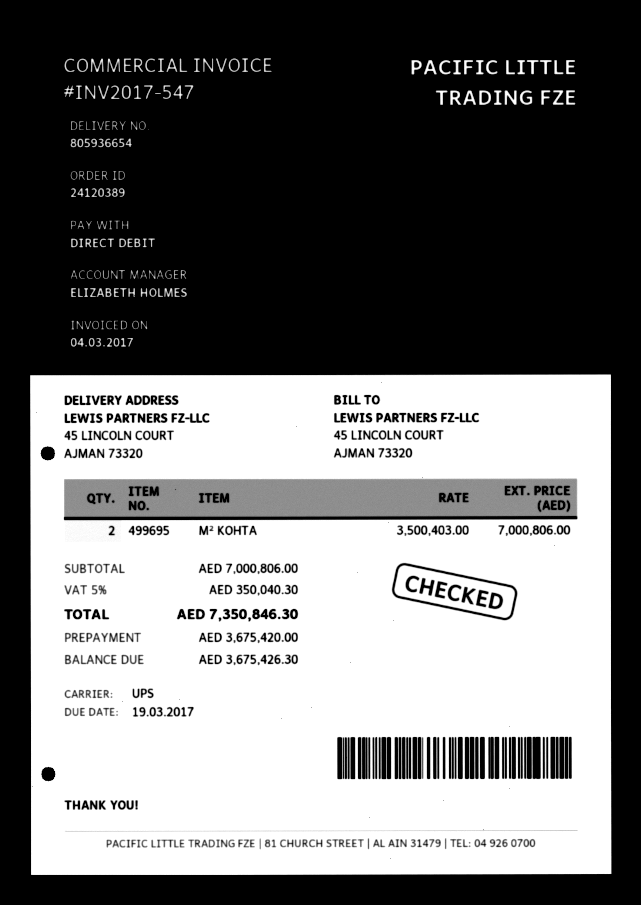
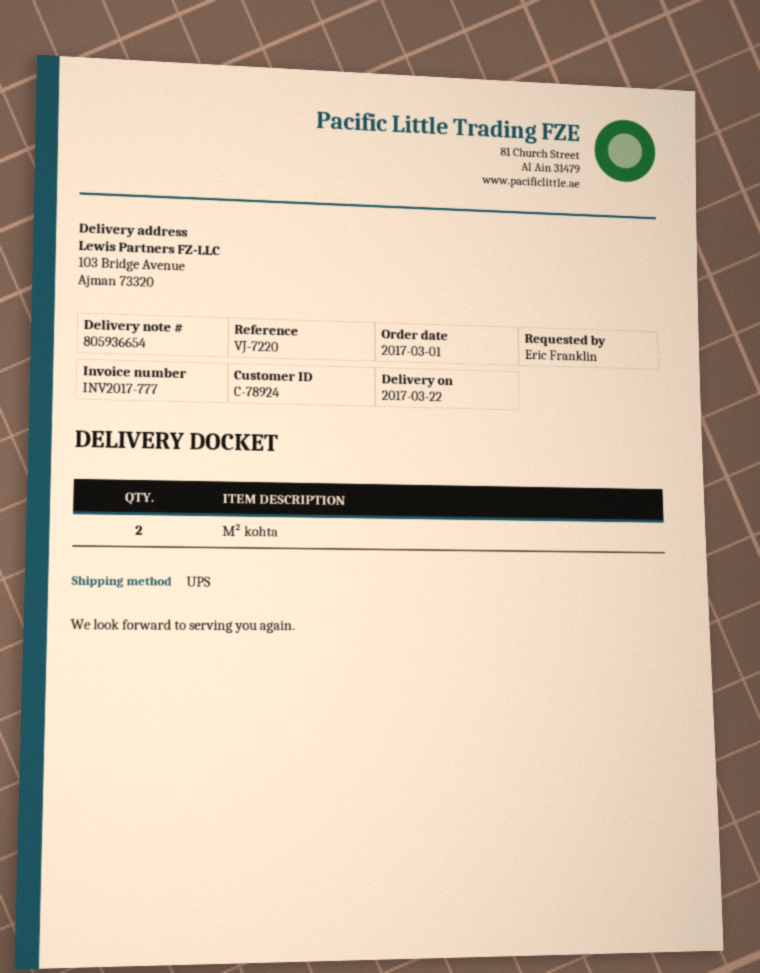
invoice number: INV2017-547 -> INV2017-777
ship to: 45 LINCOLN COURT, AJMAN 73320 -> 103 Bridge Avenue, Ajman 73320

